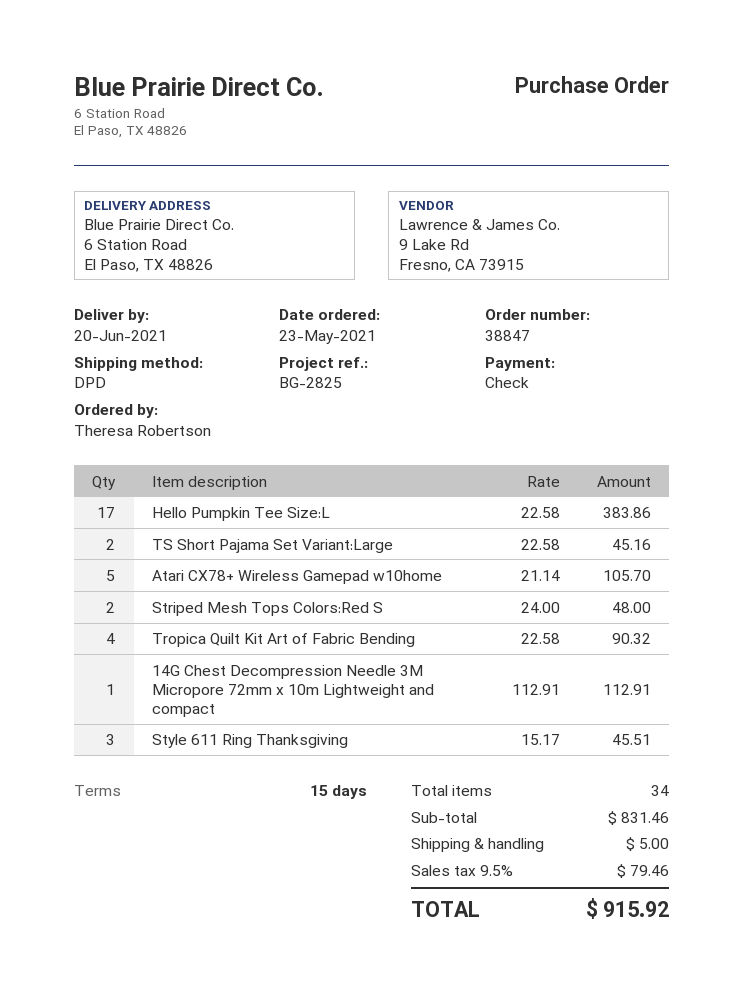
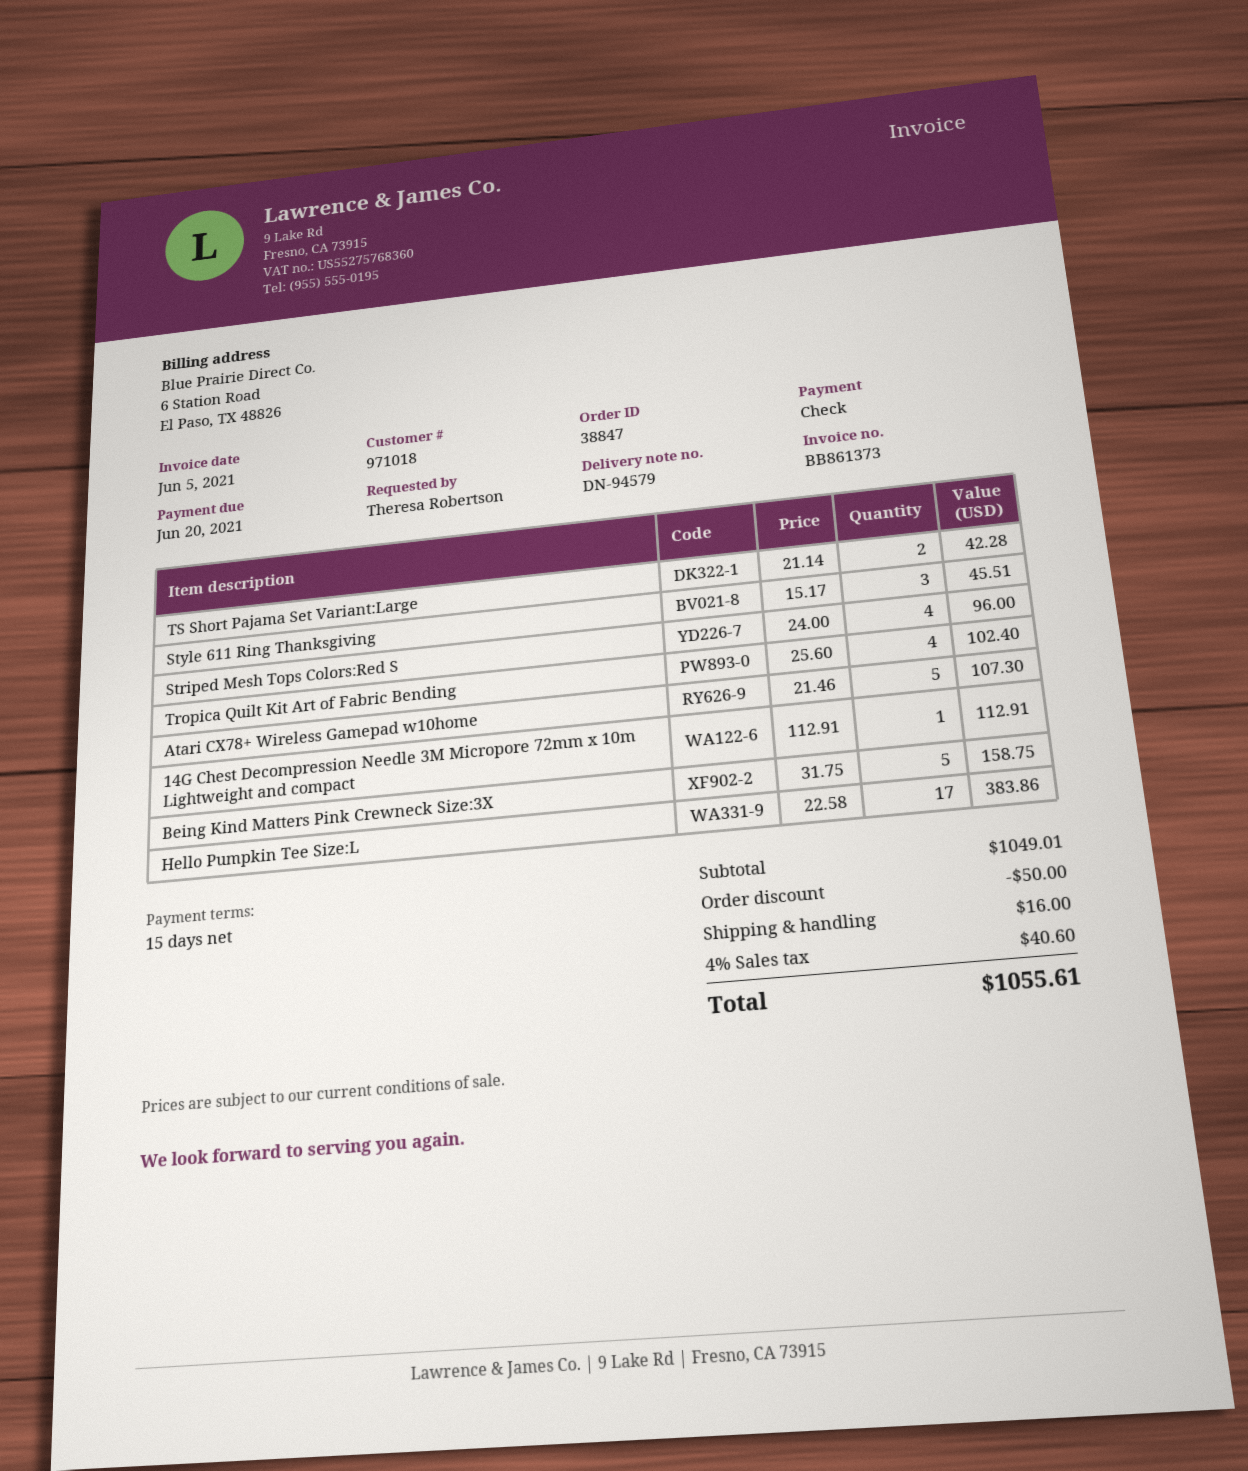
TS Short Pajama Set Variant:Large: 2 x 22.58 = 45.16 -> 2 x 21.14 = 42.28
Atari CX78+ Wireless Gamepad w10home: 5 x 21.14 = 105.70 -> 5 x 21.46 = 107.30
Striped Mesh Tops Colors:Red S: 2 x 24.00 = 48.00 -> 4 x 24.00 = 96.00
Tropica Quilt Kit Art of Fabric Bending: 4 x 22.58 = 90.32 -> 4 x 25.60 = 102.40
Being Kind Matters Pink Crewneck Size:3X: none -> 5 x 31.75 = 158.75
subtotal: 831.46 -> 1049.01
discount: none -> 50.00
shipping: 5.00 -> 16.00
tax: 9.5% = 79.46 -> 4% = 40.60
total: 915.92 -> 1055.61

